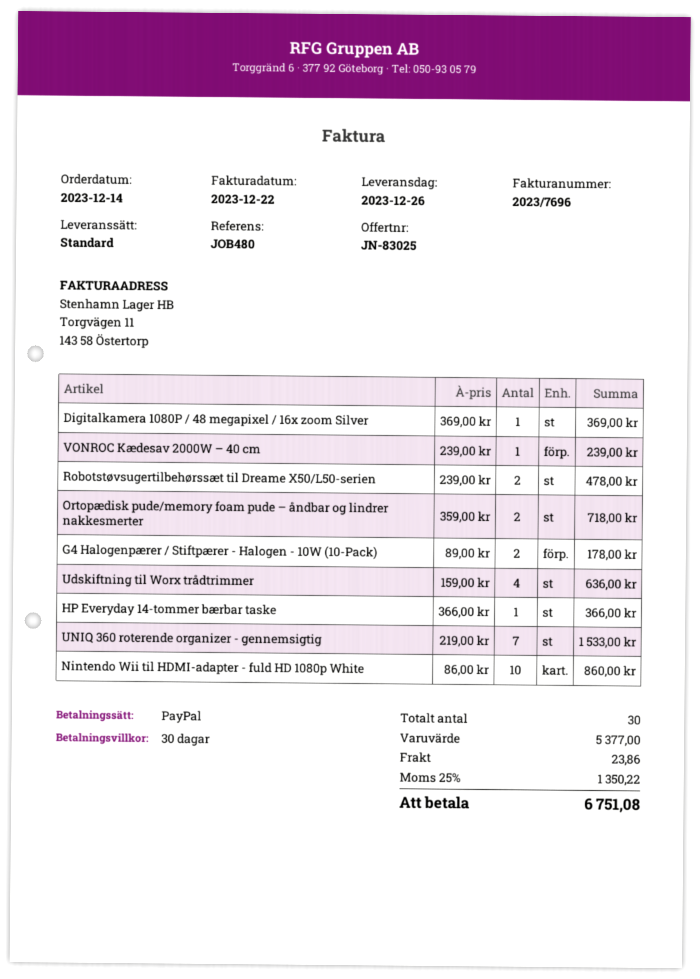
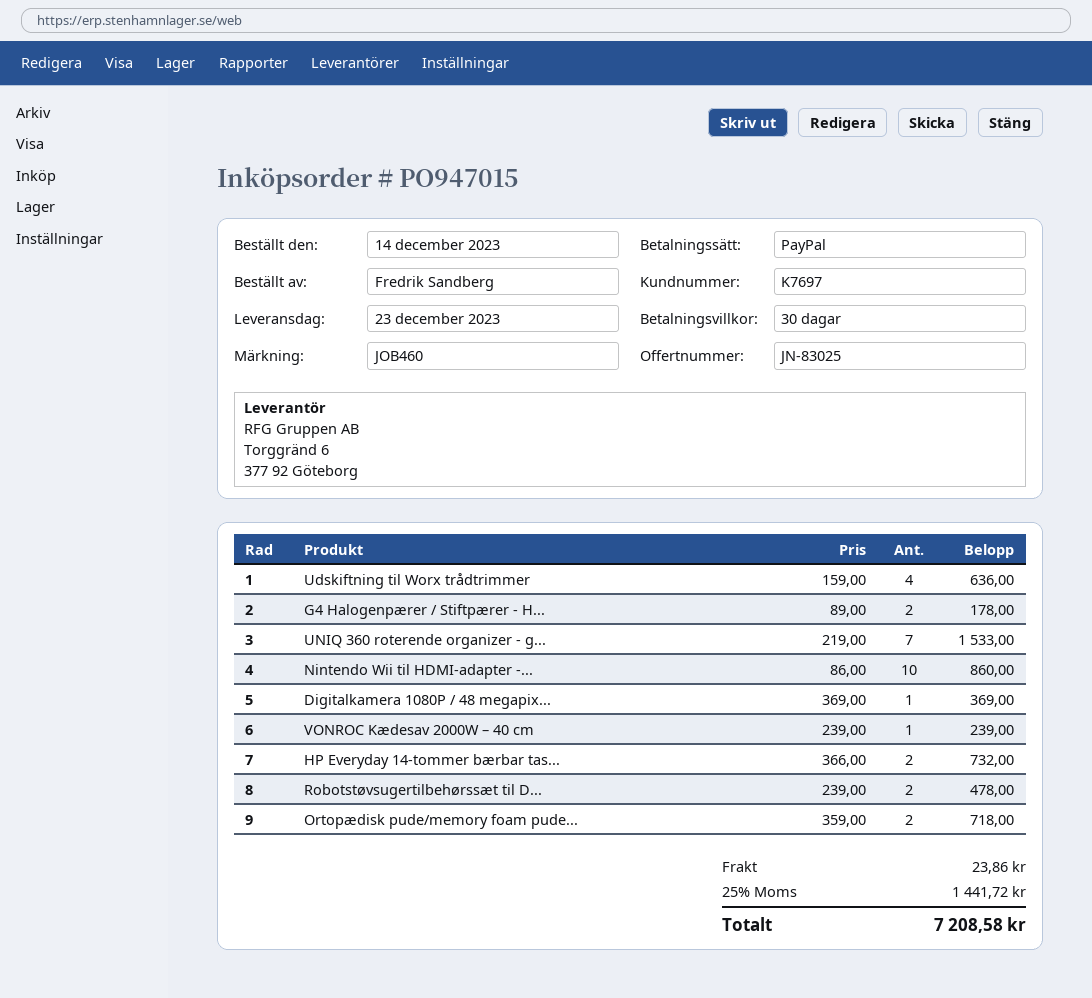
delivery date: 2023-12-26 -> 2023-12-23
reference: JOB480 -> JOB460
HP Everyday 14-tommer bærbar taske: 1 x 366.00 = 366.00 -> 2 x 366.00 = 732.00
tax: 25% = 1350.22 -> 25% = 1441.72
total: 6751.08 -> 7208.58

